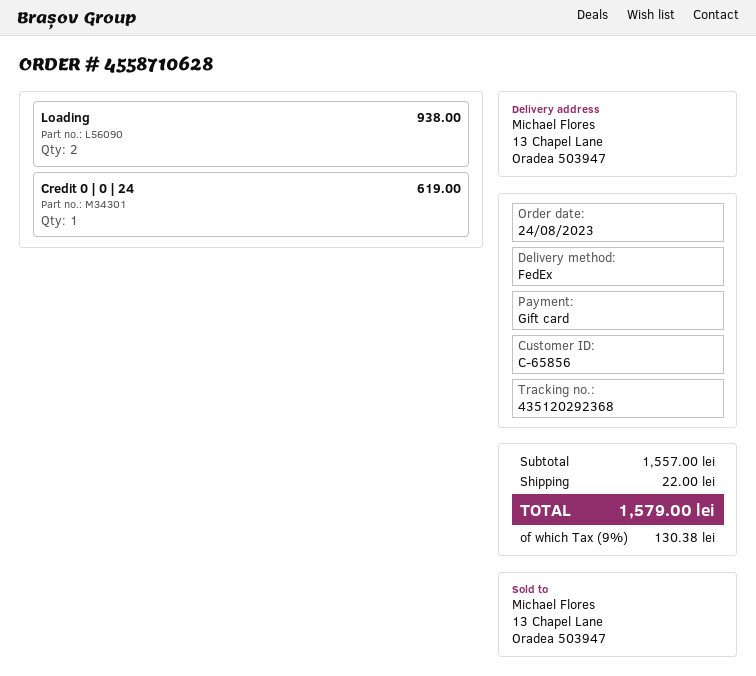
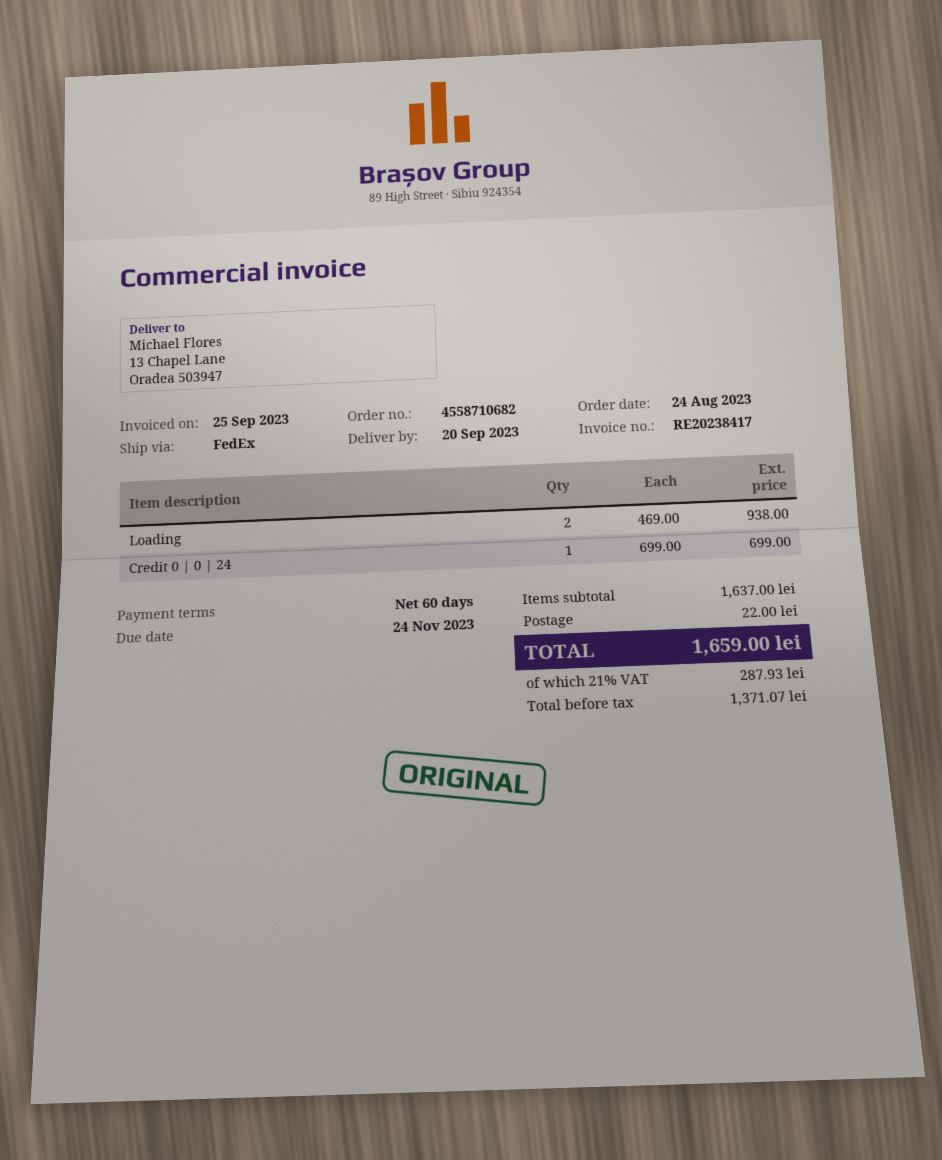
order number: 4558710628 -> 4558710682
Credit 0 | 0 | 24: 1 for 619.00 -> 1 for 699.00
subtotal: 1557.00 -> 1637.00
tax: 9% = 130.38 -> 21% = 287.93
total: 1579.00 -> 1659.00

